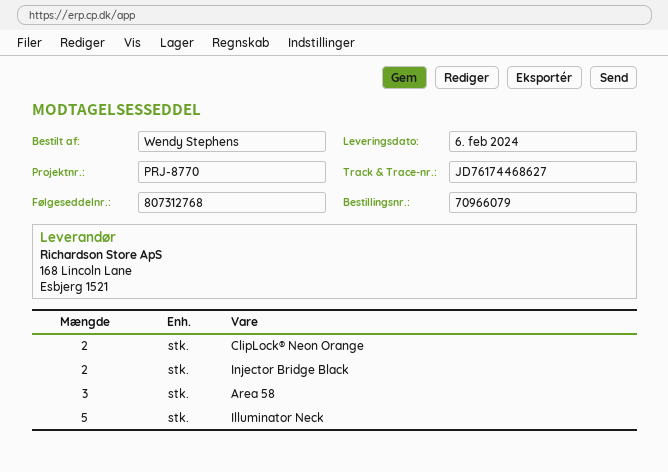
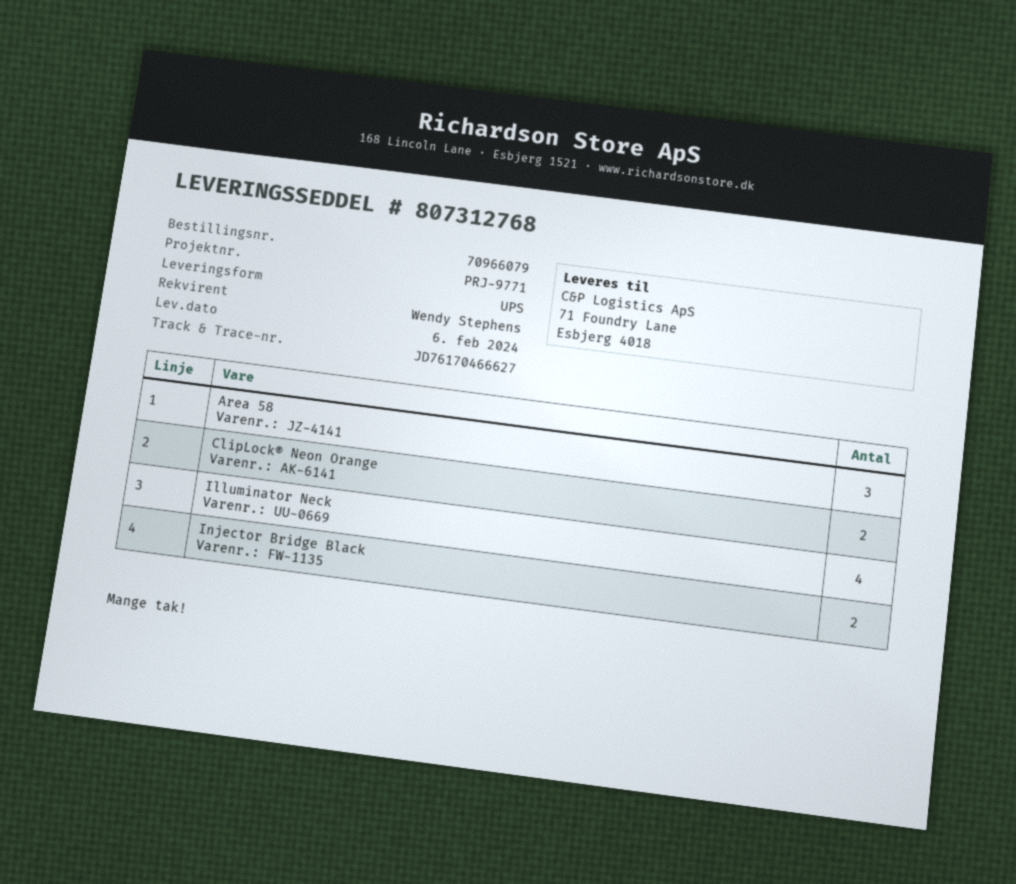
reference: PRJ-8770 -> PRJ-9771
tracking number: JD76174468627 -> JD76170466627
Illuminator Neck: 5 -> 4

